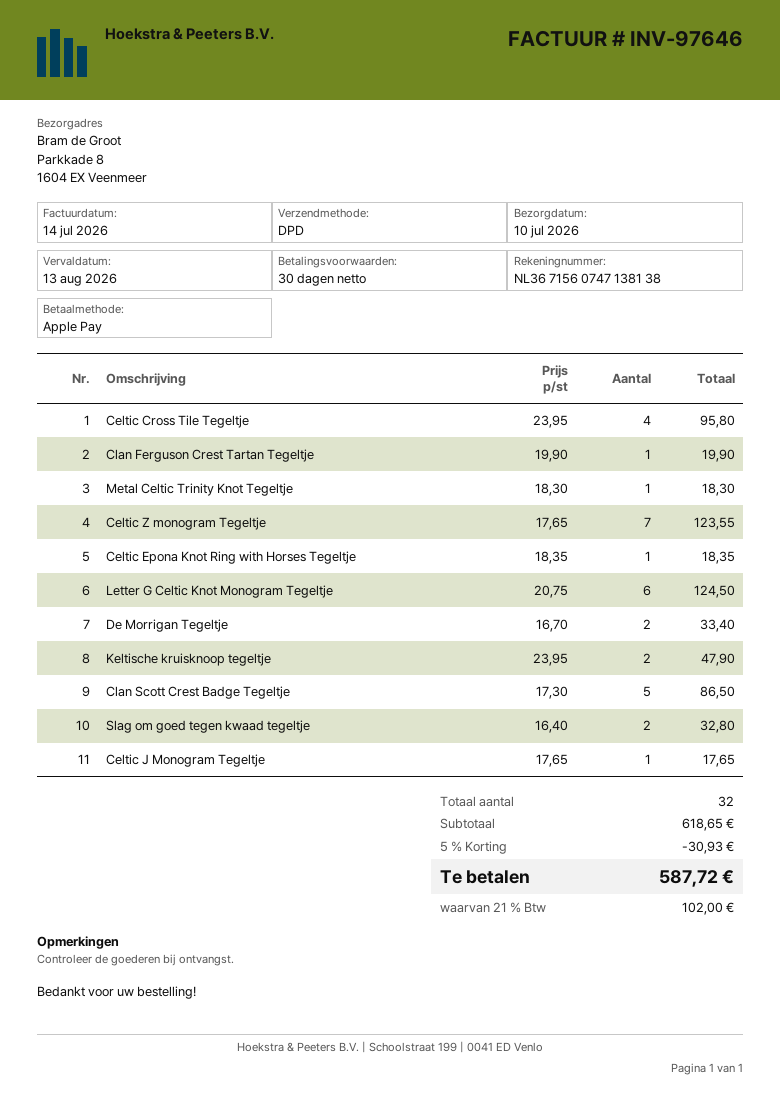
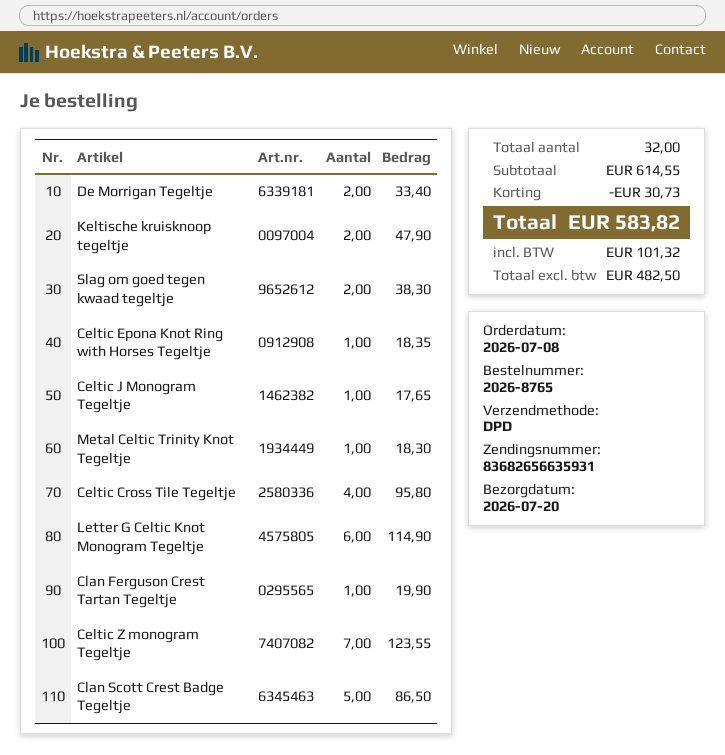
delivery date: 2026-07-10 -> 2026-07-20
Letter G Celtic Knot Monogram Tegeltje: 6 for 124.50 -> 6 for 114.90
Slag om goed tegen kwaad tegeltje: 2 for 32.80 -> 2 for 38.30
subtotal: 618.65 -> 614.55
discount: 30.93 -> 30.73
tax: 102.00 -> 101.32
total: 587.72 -> 583.82

